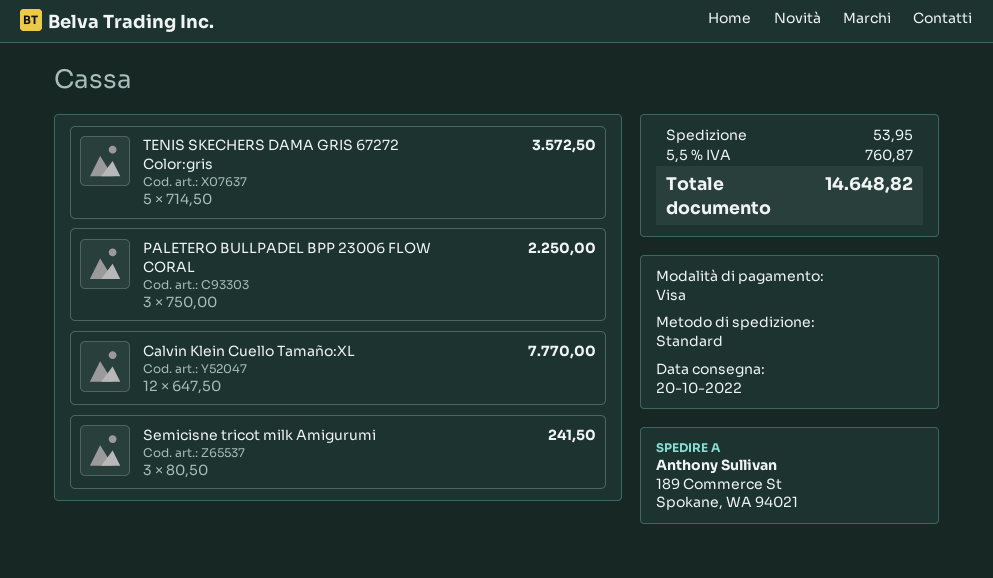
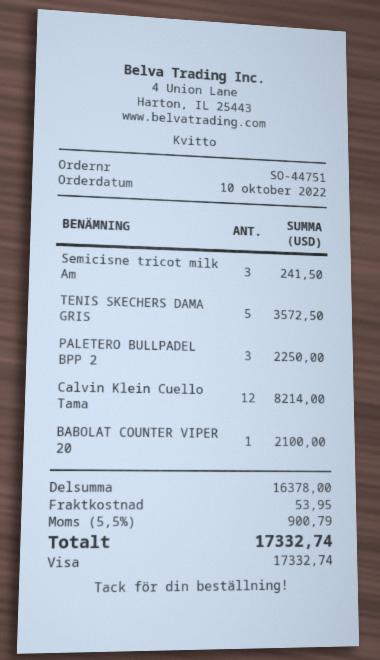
Calvin Klein Cuello Tamaño:XL: 12 for 7770.00 -> 12 for 8214.00
BABOLAT COUNTER VIPER 20: none -> 1 for 2100.00
tax: 5.5% = 760.87 -> 5.5% = 900.79
total: 14648.82 -> 17332.74

